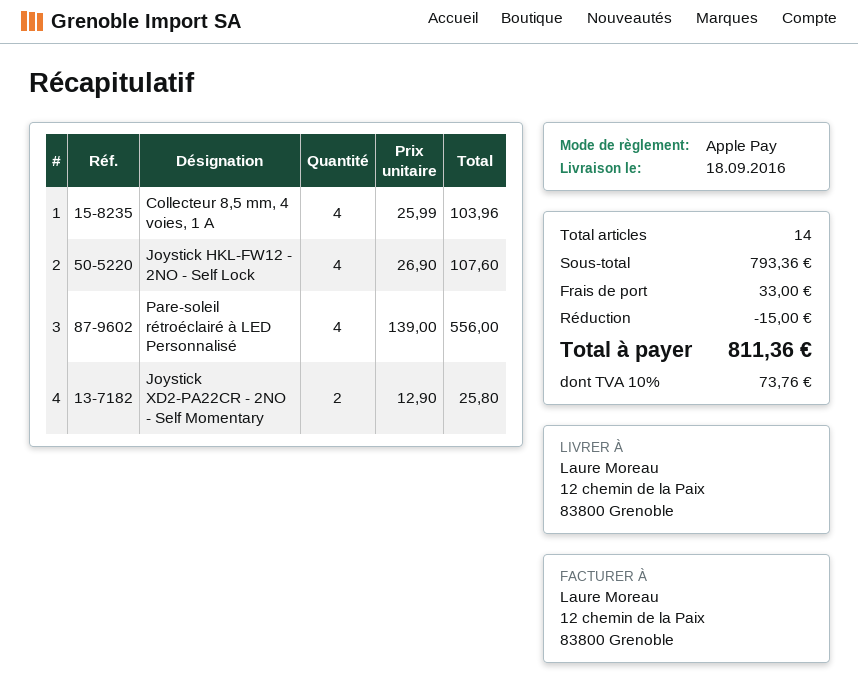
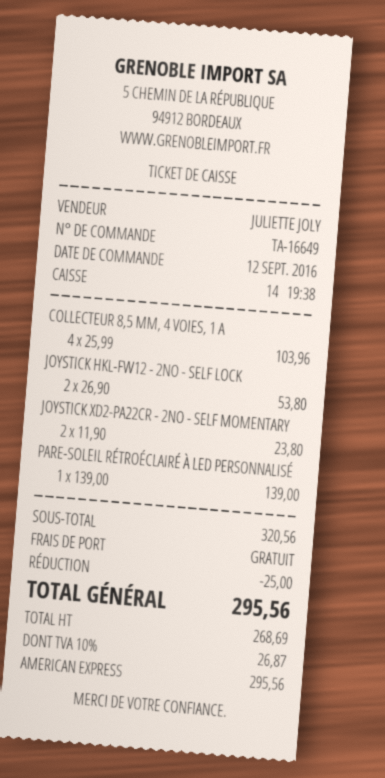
payment method: Apple Pay -> American Express
Joystick HKL-FW12 - 2NO - Self Lock: 4 x 26.90 = 107.60 -> 2 x 26.90 = 53.80
Pare-soleil rétroéclairé à LED Personnalisé: 4 x 139.00 = 556.00 -> 1 x 139.00 = 139.00
Joystick XD2-PA22CR - 2NO - Self Momentary: 2 x 12.90 = 25.80 -> 2 x 11.90 = 23.80
subtotal: 793.36 -> 320.56
discount: 15.00 -> 25.00
shipping: 33.00 -> 0.00
tax: 10% = 73.76 -> 10% = 26.87
total: 811.36 -> 295.56

